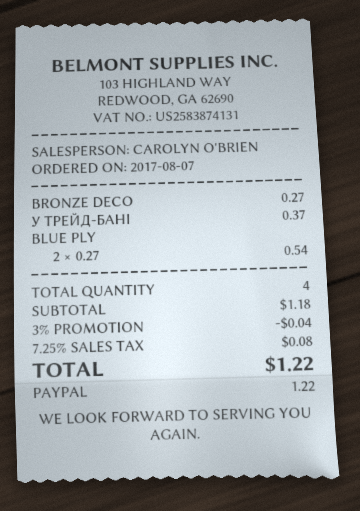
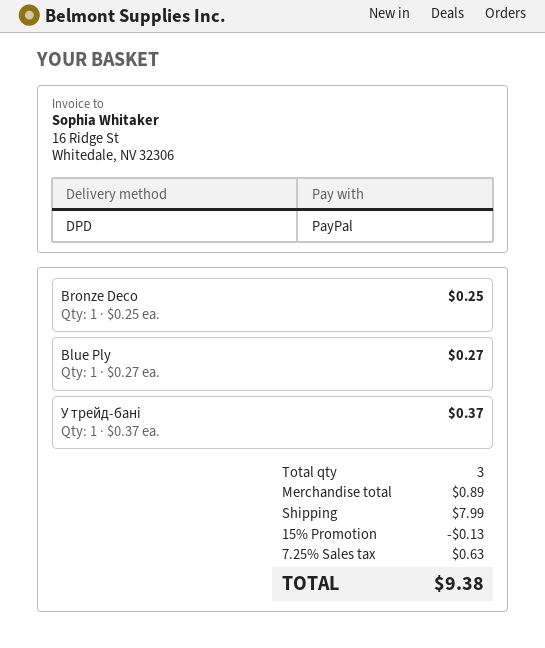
BRONZE DECO: 1 x 0.27 = 0.27 -> 1 x 0.25 = 0.25
BLUE PLY: 2 x 0.27 = 0.54 -> 1 x 0.27 = 0.27
total quantity: 4 -> 3
subtotal: 1.18 -> 0.89
discount: 3% = 0.04 -> 15% = 0.13
shipping: none -> 7.99
tax: 7.25% = 0.08 -> 7.25% = 0.63
total: 1.22 -> 9.38

